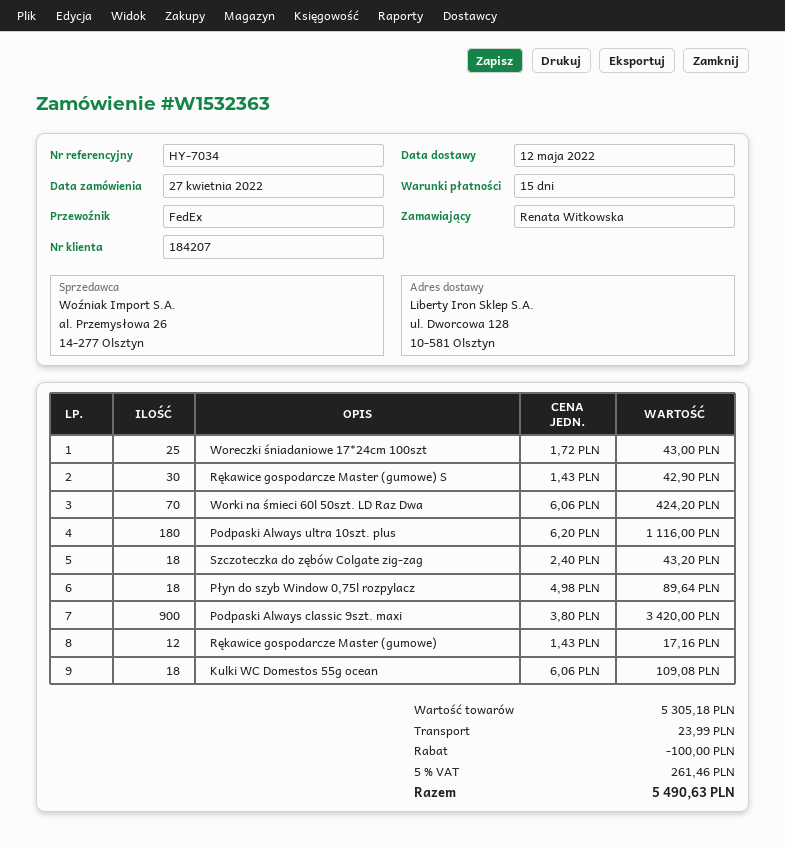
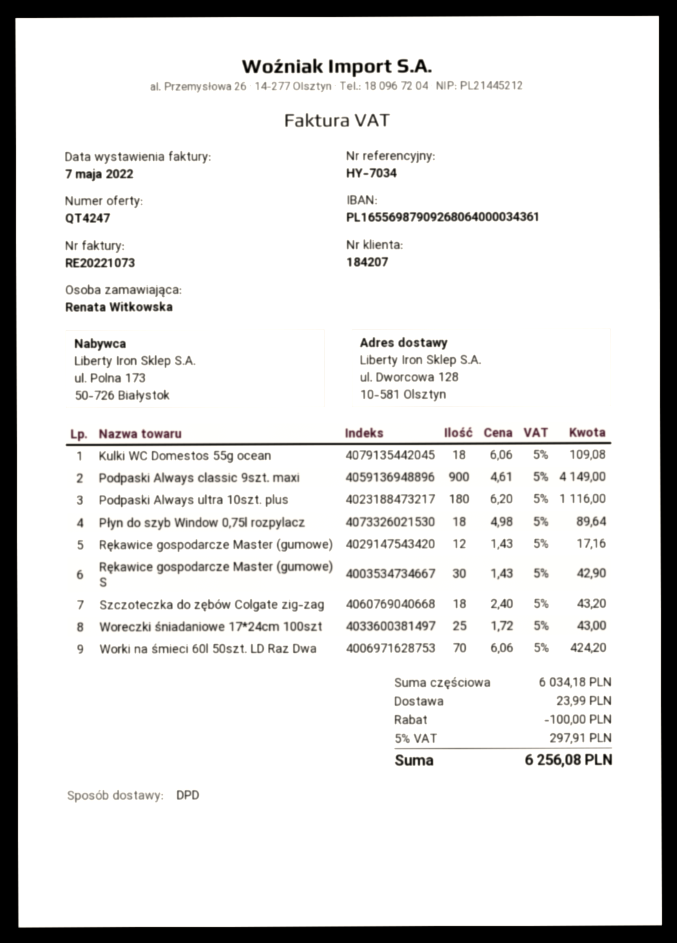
shipping method: FedEx -> DPD
Podpaski Always classic 9szt. maxi: 900 x 3.80 = 3420.00 -> 900 x 4.61 = 4149.00
subtotal: 5305.18 -> 6034.18
tax: 5% = 261.46 -> 5% = 297.91
total: 5490.63 -> 6256.08

